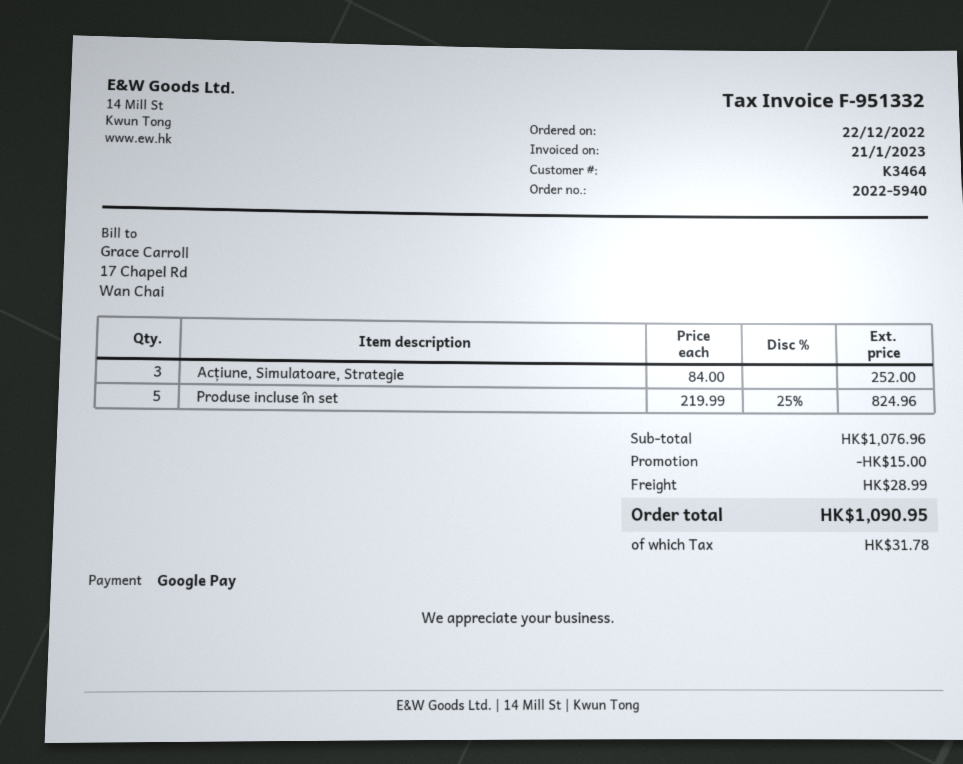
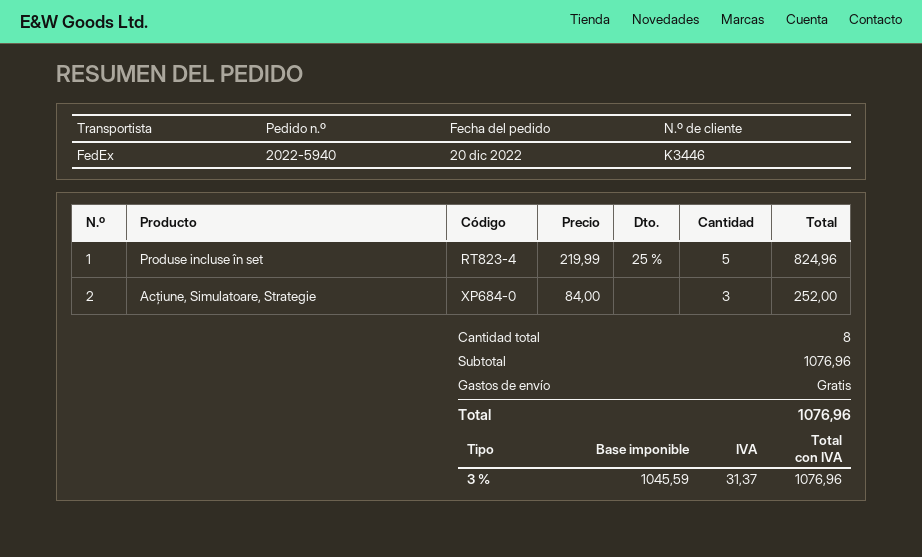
order date: 2022-12-22 -> 2022-12-20
customer number: K3464 -> K3446
discount: 15.00 -> none
shipping: 28.99 -> 0.00
tax: 31.78 -> 31.37
total: 1090.95 -> 1076.96

